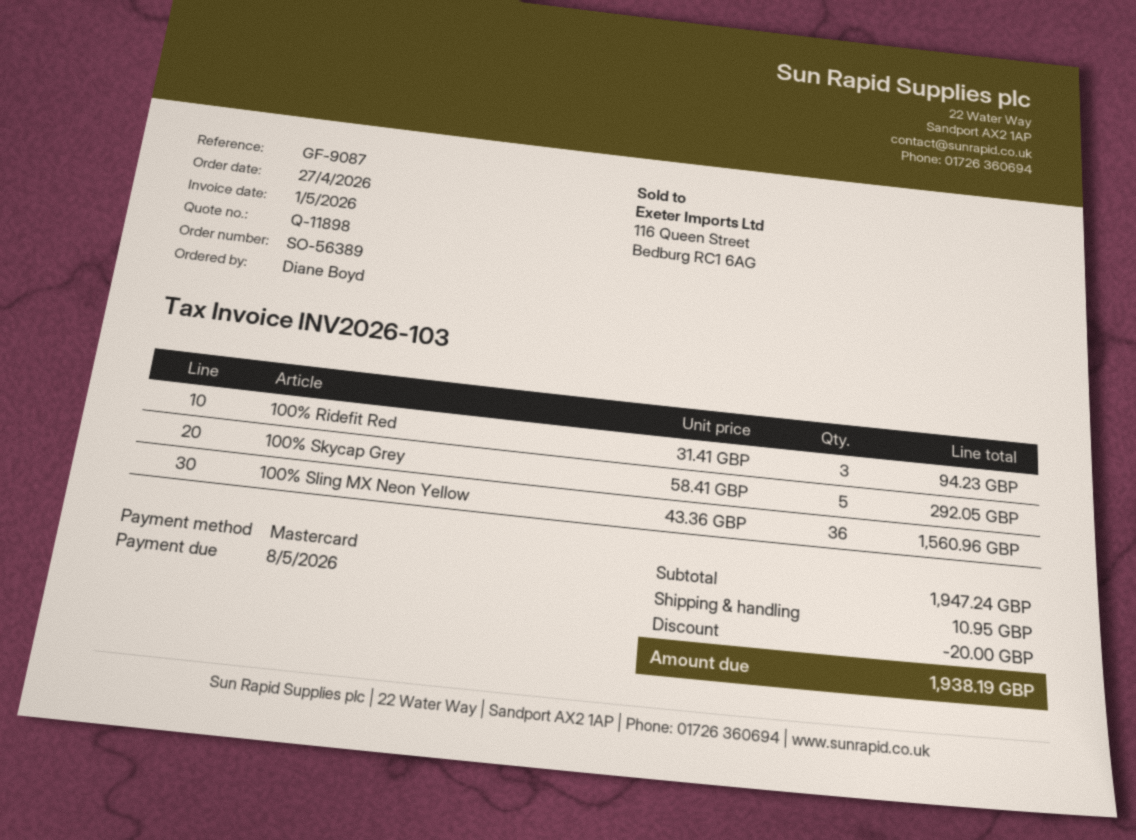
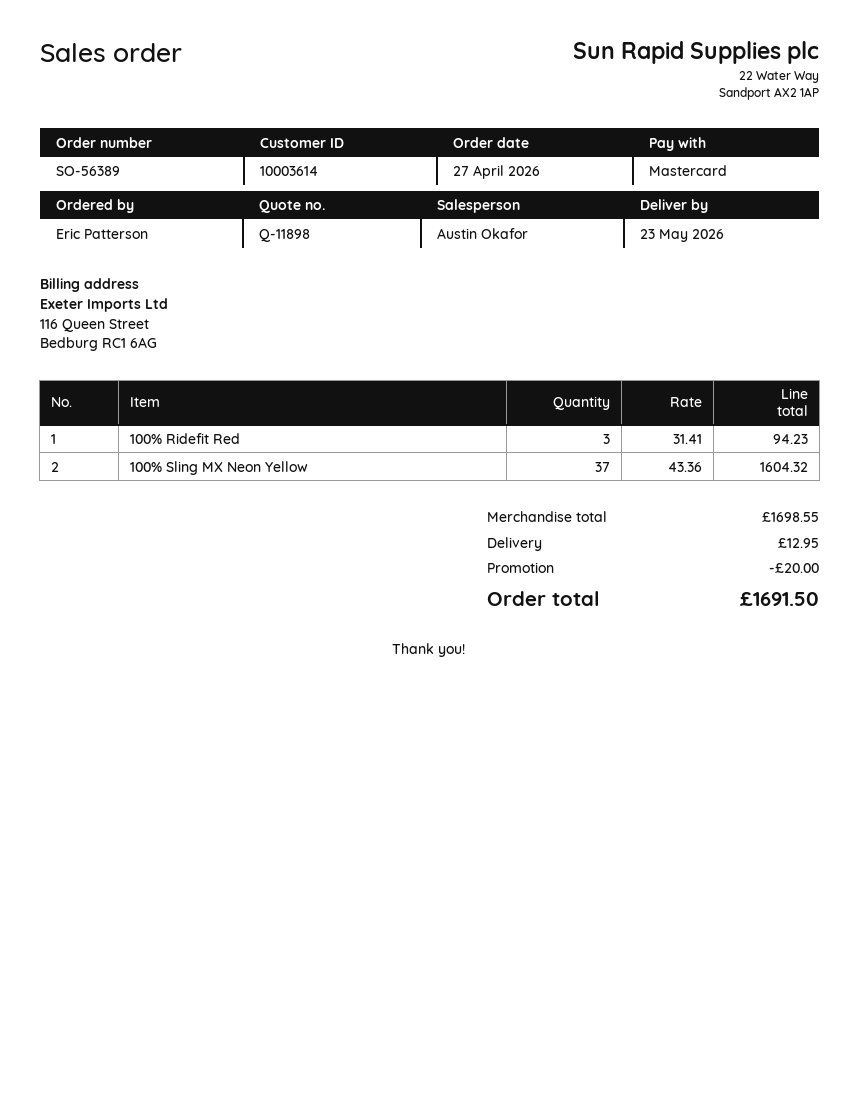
ordered by: Diane Boyd -> Eric Patterson
100% Skycap Grey: 5 x 58.41 = 292.05 -> none
100% Sling MX Neon Yellow: 36 x 43.36 = 1560.96 -> 37 x 43.36 = 1604.32
subtotal: 1947.24 -> 1698.55
shipping: 10.95 -> 12.95
total: 1938.19 -> 1691.50

